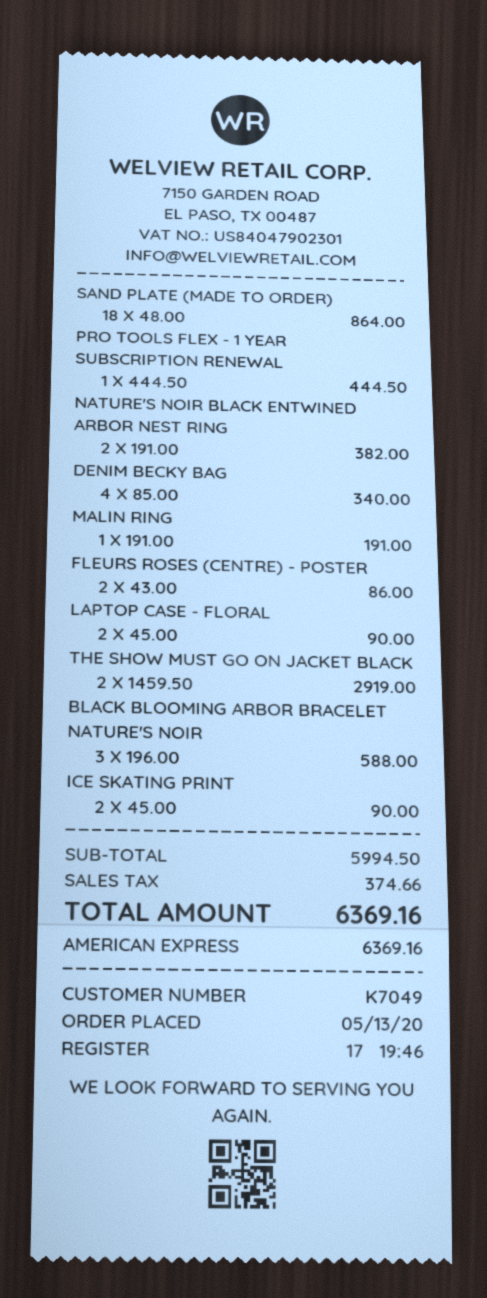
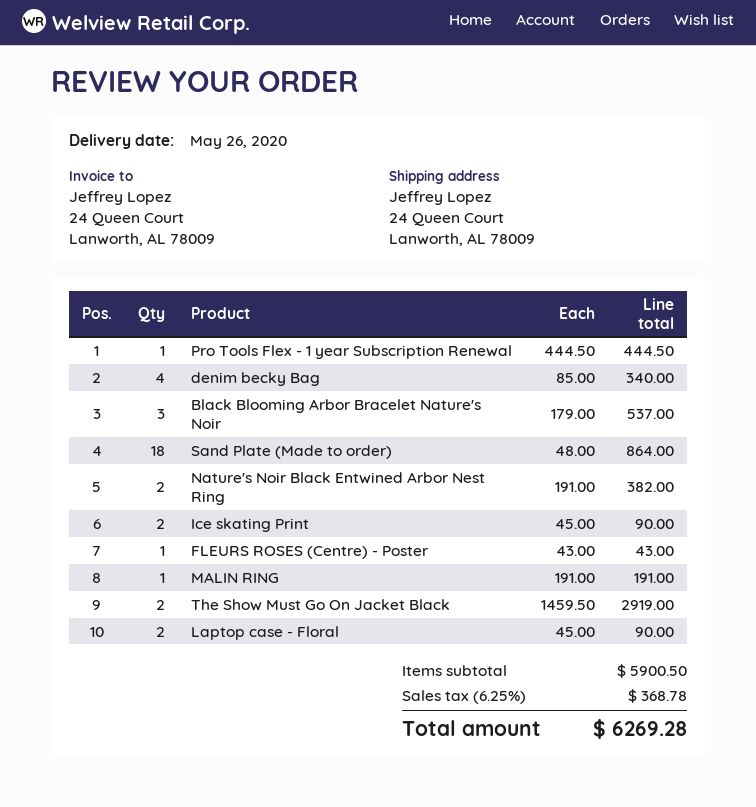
FLEURS ROSES (CENTRE) - POSTER: 2 x 43.00 = 86.00 -> 1 x 43.00 = 43.00
BLACK BLOOMING ARBOR BRACELET NATURE'S NOIR: 3 x 196.00 = 588.00 -> 3 x 179.00 = 537.00
subtotal: 5994.50 -> 5900.50
tax: 374.66 -> 368.78
total: 6369.16 -> 6269.28

